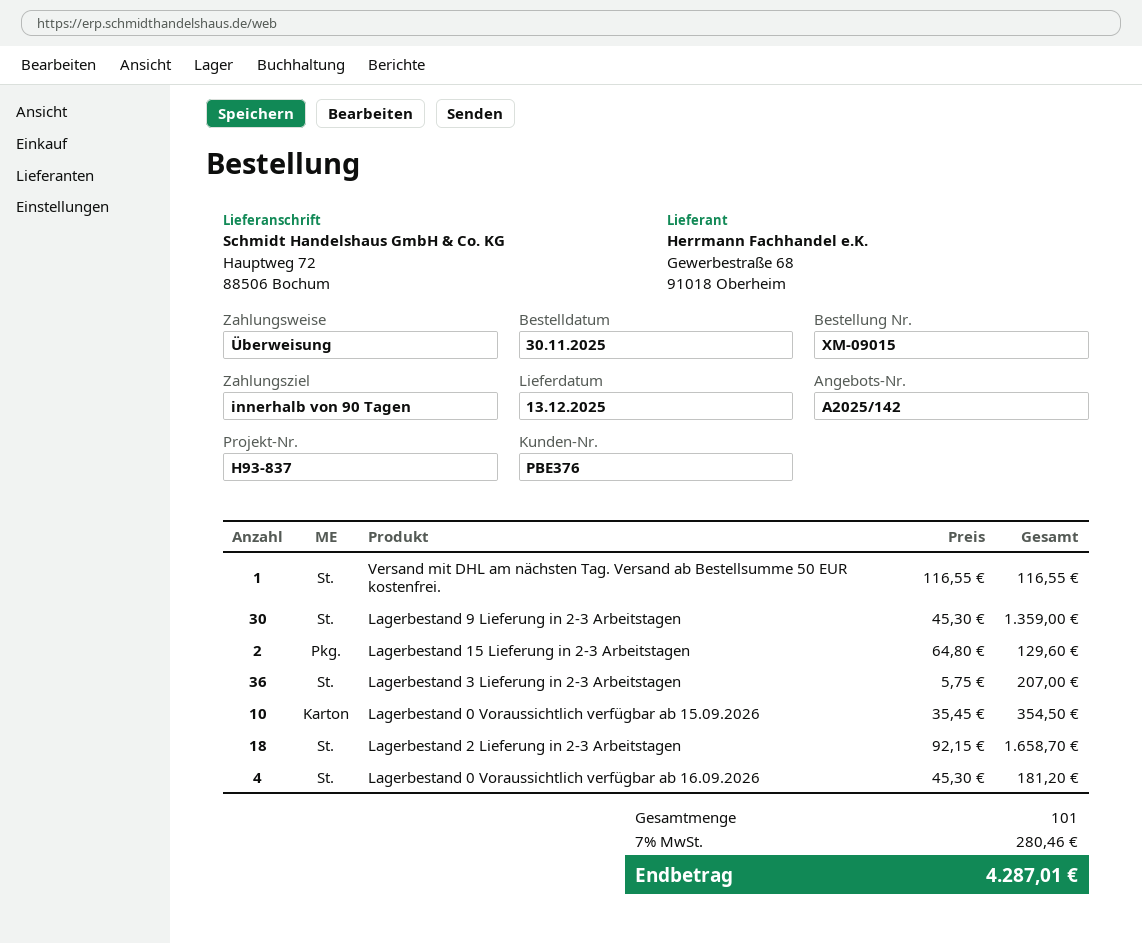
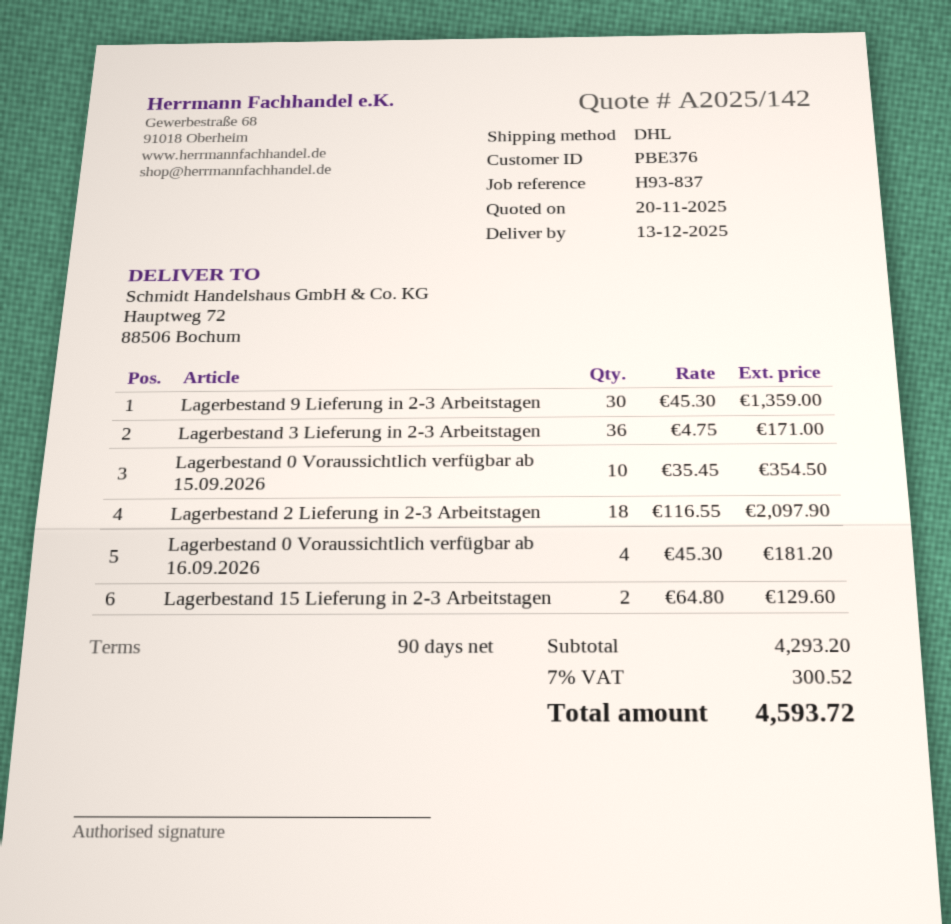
Versand mit DHL am nächsten Tag. Versand ab Bestellsumme 50 EUR kostenfrei.: 1 x 116.55 = 116.55 -> none
Lagerbestand 3 Lieferung in 2-3 Arbeitstagen: 36 x 5.75 = 207.00 -> 36 x 4.75 = 171.00
Lagerbestand 2 Lieferung in 2-3 Arbeitstagen: 18 x 92.15 = 1658.70 -> 18 x 116.55 = 2097.90
tax: 7% = 280.46 -> 7% = 300.52
total: 4287.01 -> 4593.72

